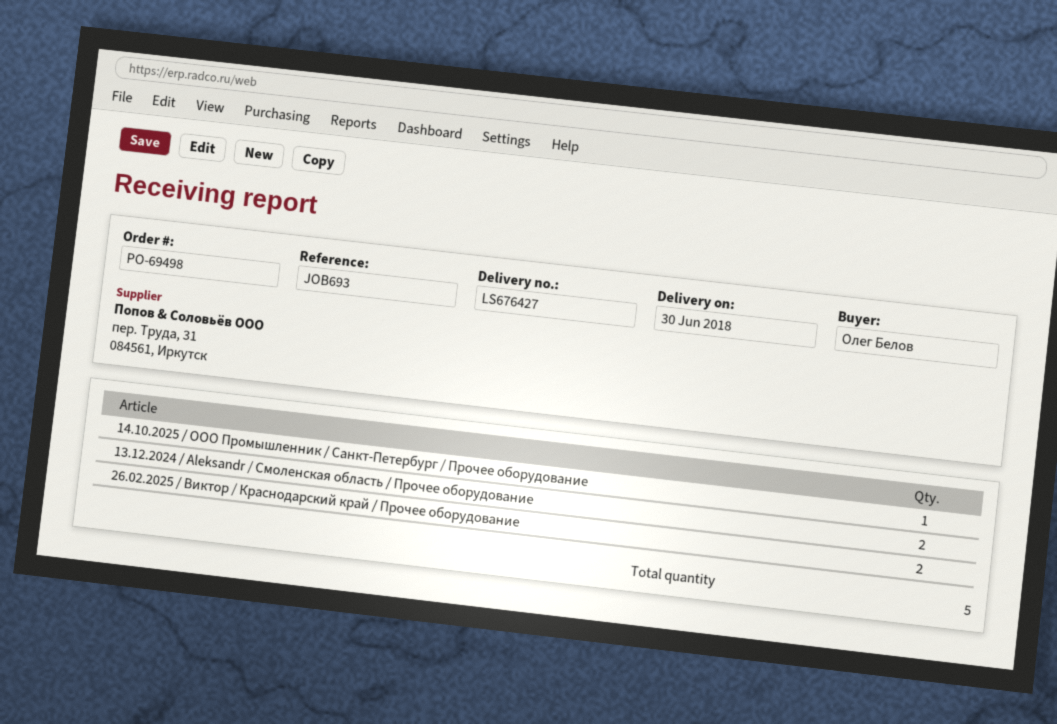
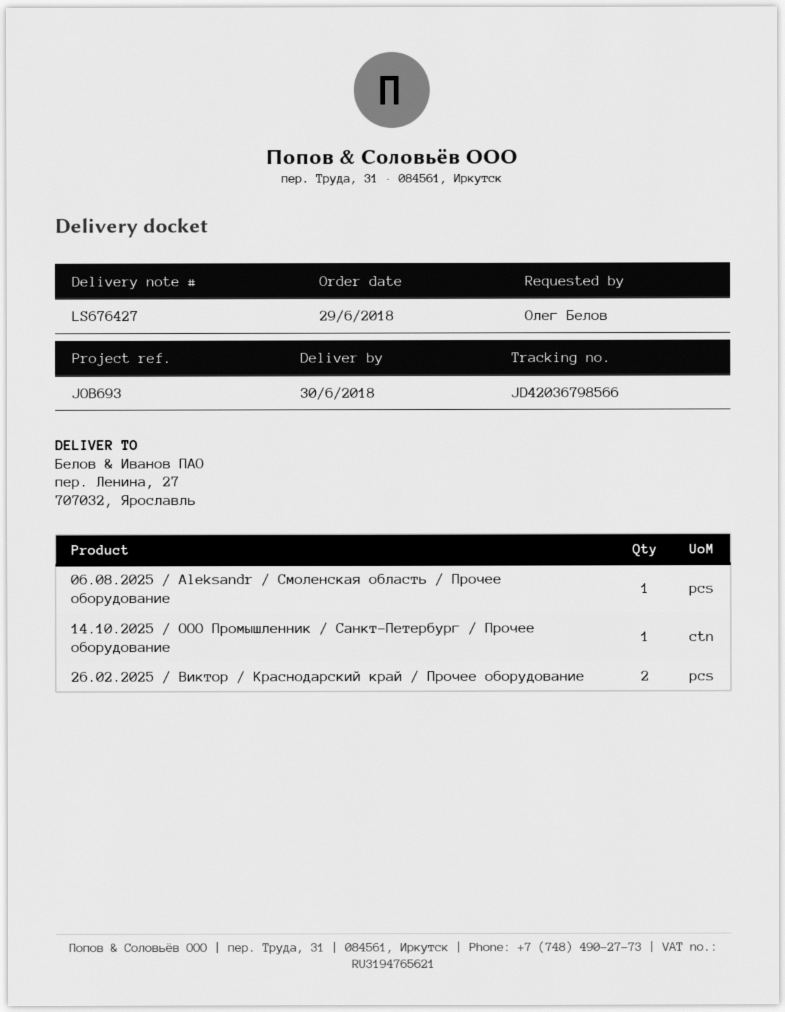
13.12.2024 / Aleksandr / Смоленская область / Прочее оборудование: 2 -> none
06.08.2025 / Aleksandr / Смоленская область / Прочее оборудование: none -> 1

